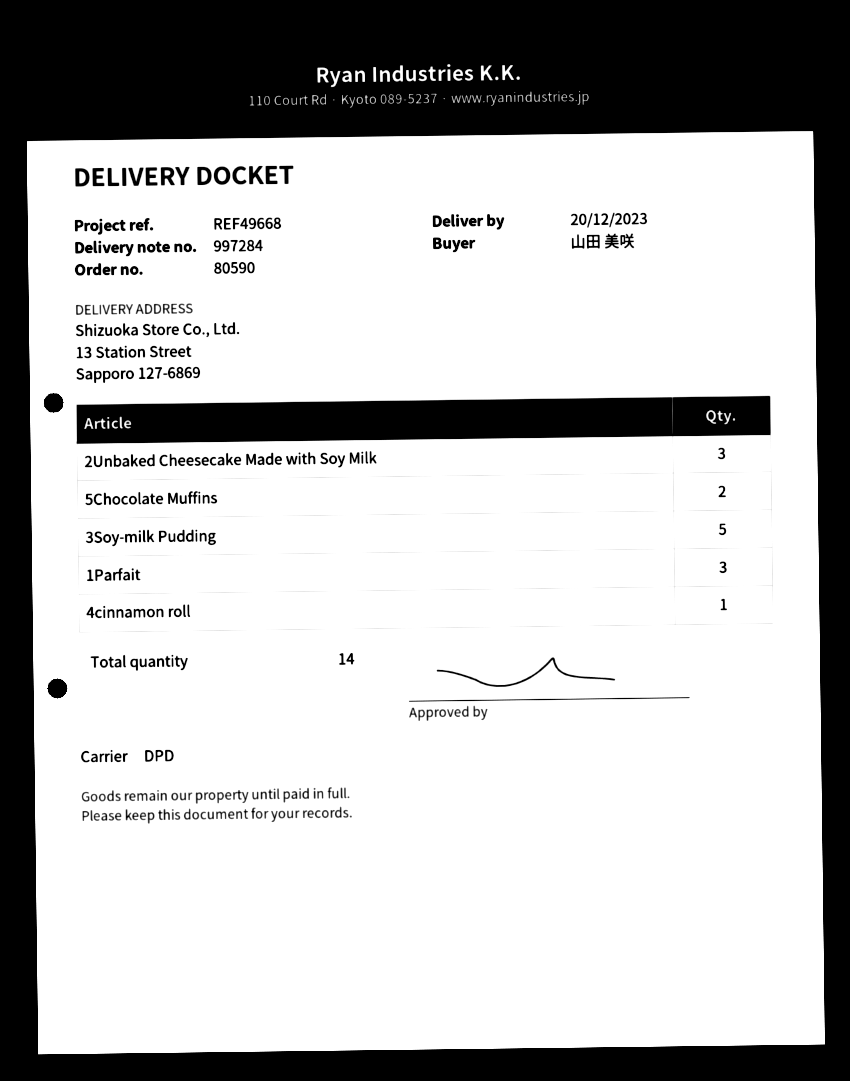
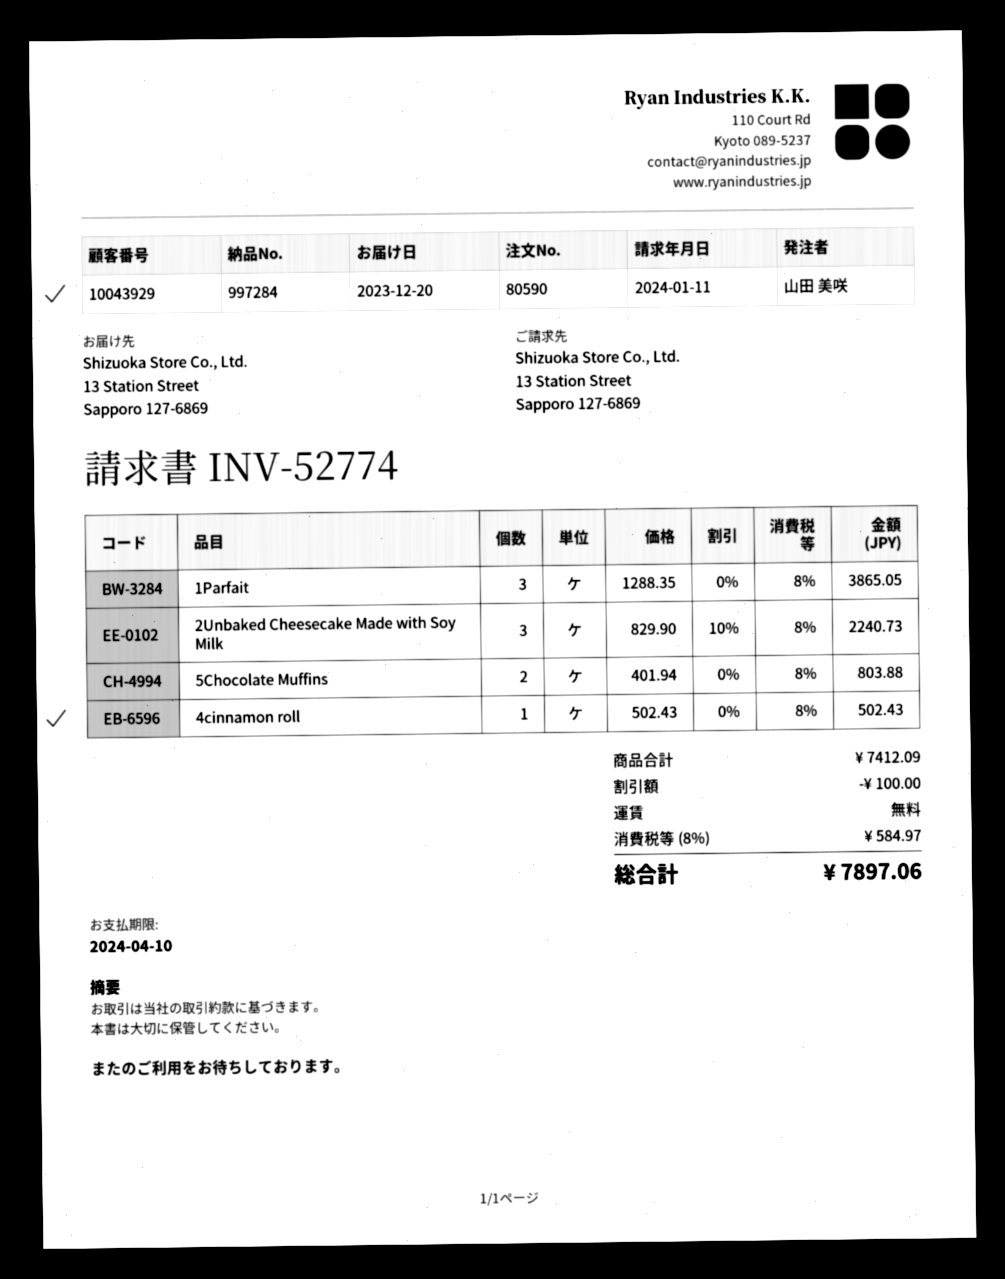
3Soy-milk Pudding: 5 -> none

